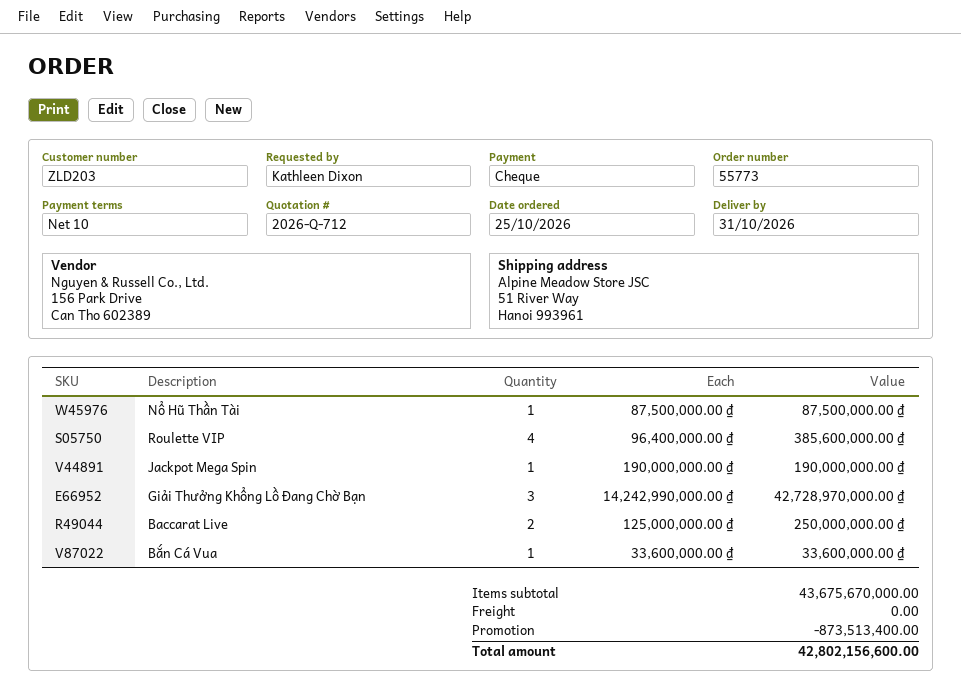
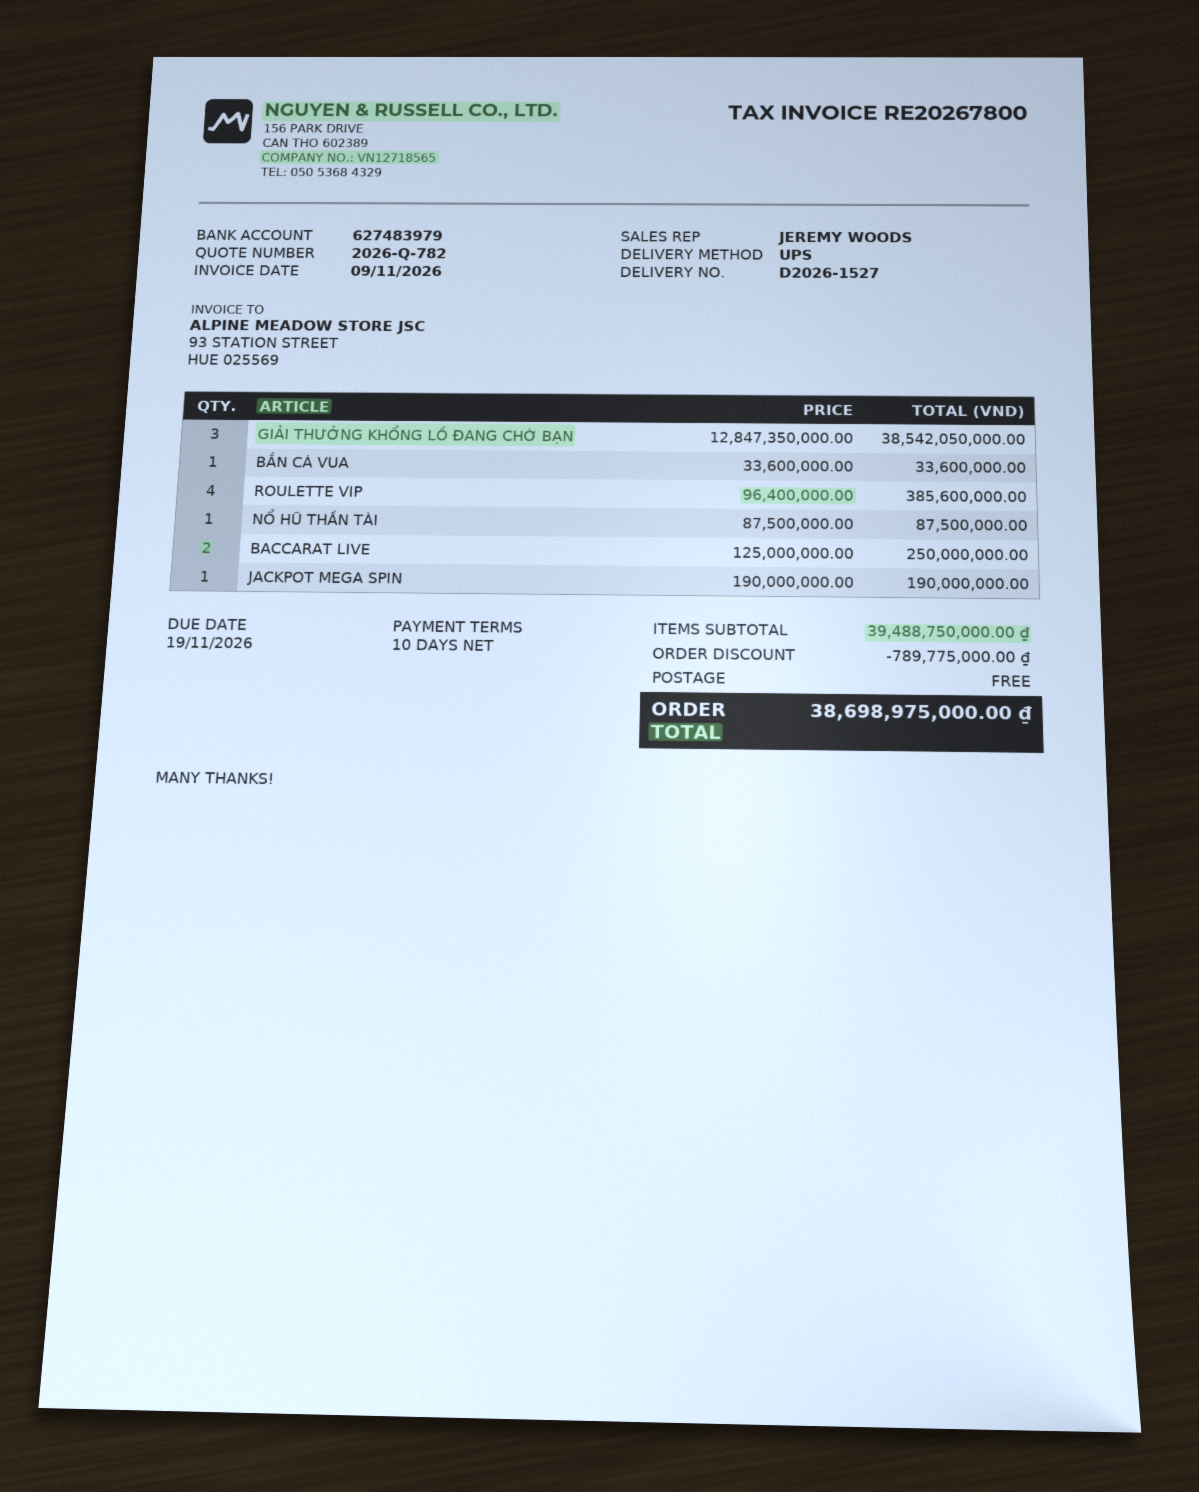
quote number: 2026-Q-712 -> 2026-Q-782
Giải Thưởng Khổng Lồ Đang Chờ Bạn: 3 x 14242990000.00 = 42728970000.00 -> 3 x 12847350000.00 = 38542050000.00
subtotal: 43675670000.00 -> 39488750000.00
discount: 873513400.00 -> 789775000.00
total: 42802156600.00 -> 38698975000.00

